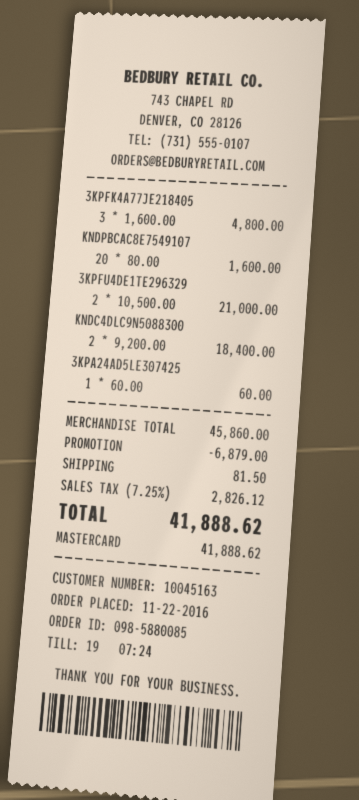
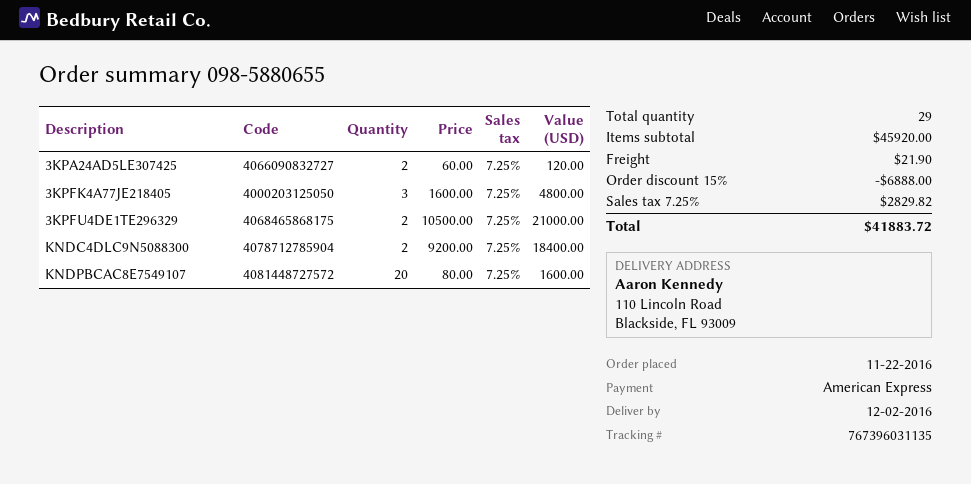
order number: 098-5880085 -> 098-5880655
payment method: Mastercard -> American Express
3KPA24AD5LE307425: 1 x 60.00 = 60.00 -> 2 x 60.00 = 120.00
subtotal: 45860.00 -> 45920.00
discount: 6879.00 -> 6888.00
shipping: 81.50 -> 21.90
tax: 7.25% = 2826.12 -> 7.25% = 2829.82
total: 41888.62 -> 41883.72

